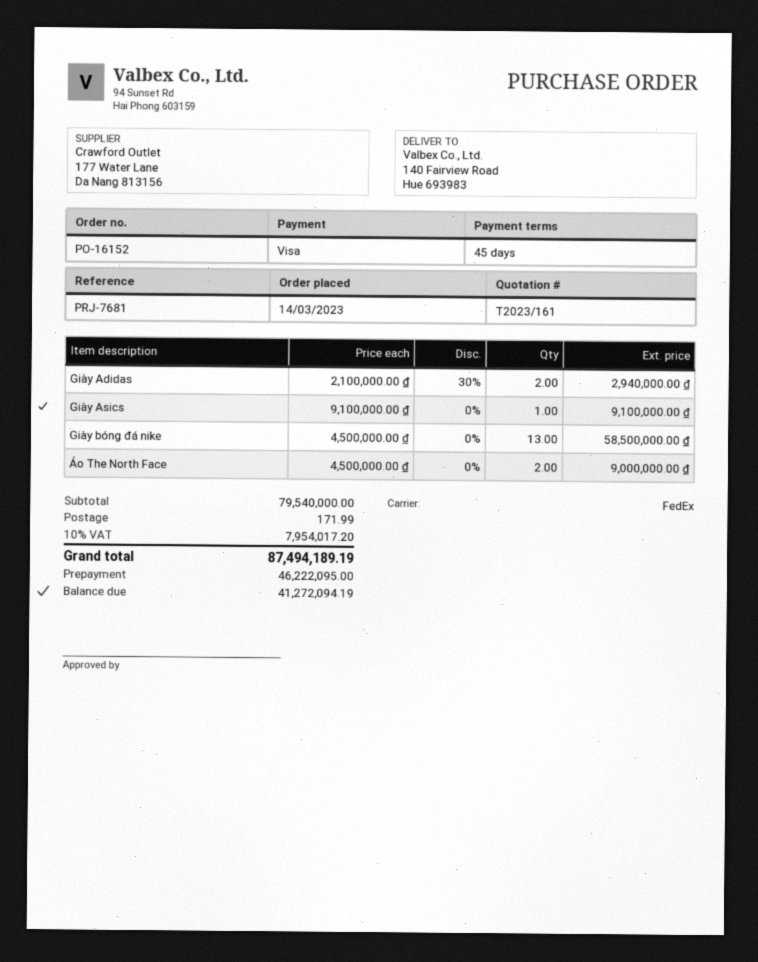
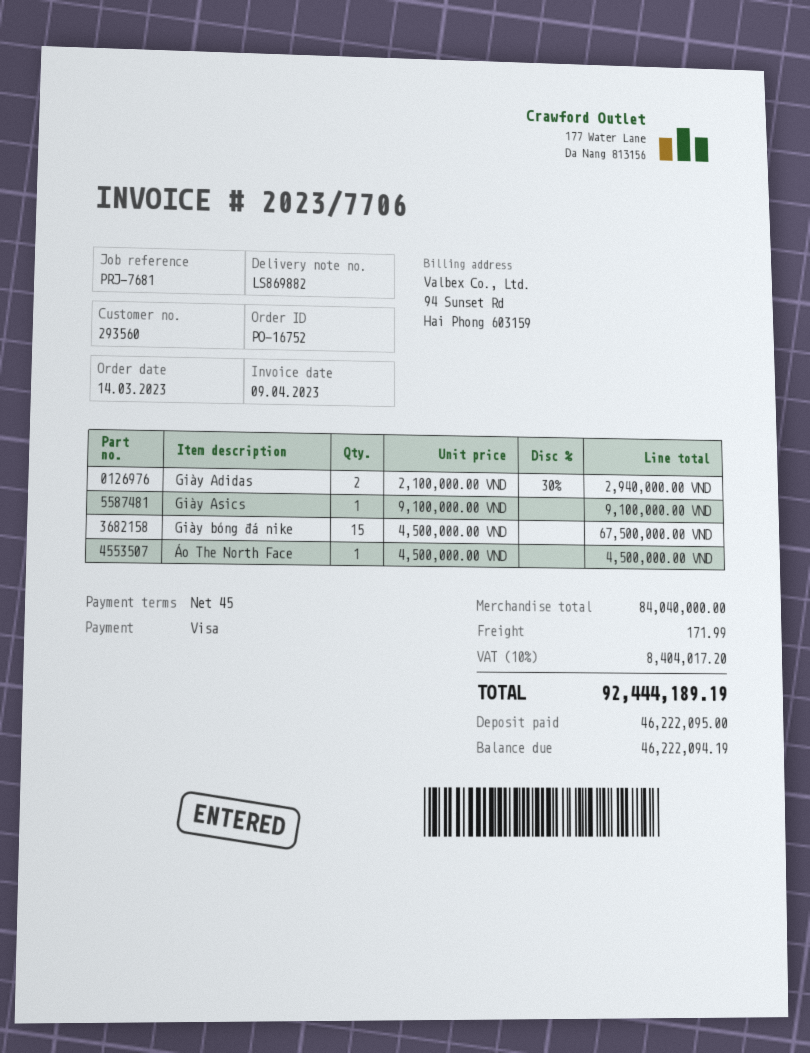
order number: PO-16152 -> PO-16752
Giày bóng đá nike: 13 x 4500000.00 = 58500000.00 -> 15 x 4500000.00 = 67500000.00
Áo The North Face: 2 x 4500000.00 = 9000000.00 -> 1 x 4500000.00 = 4500000.00
subtotal: 79540000.00 -> 84040000.00
tax: 10% = 7954017.20 -> 10% = 8404017.20
total: 87494189.19 -> 92444189.19
balance: 41272094.19 -> 46222094.19

